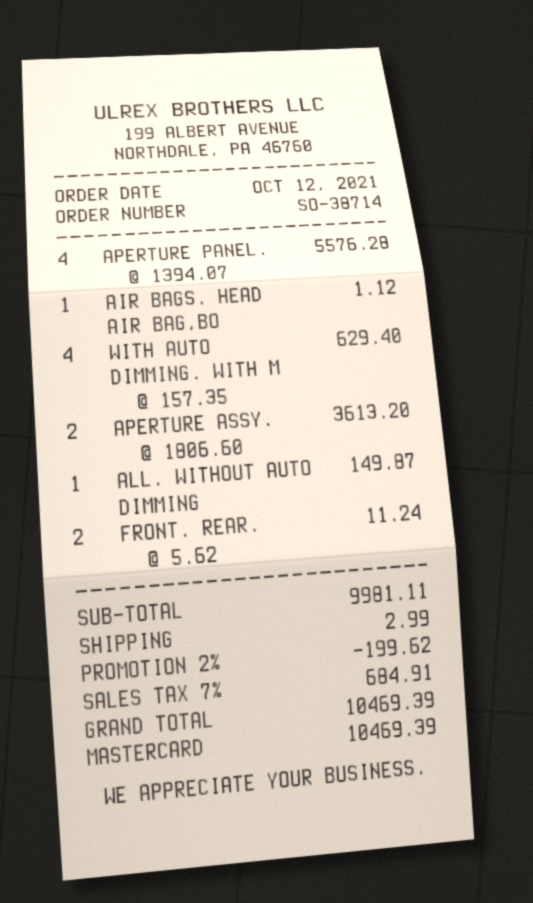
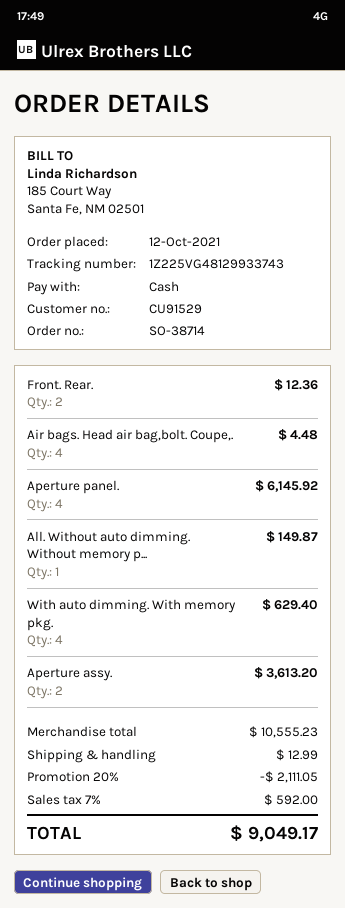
payment method: Mastercard -> cash
APERTURE PANEL.: 4 for 5576.28 -> 4 for 6145.92
AIR BAGS. HEAD AIR BAG,BO: 1 for 1.12 -> 4 for 4.48
FRONT. REAR.: 2 for 11.24 -> 2 for 12.36
subtotal: 9981.11 -> 10555.23
discount: 2% = 199.62 -> 20% = 2111.05
shipping: 2.99 -> 12.99
tax: 7% = 684.91 -> 7% = 592.00
total: 10469.39 -> 9049.17

